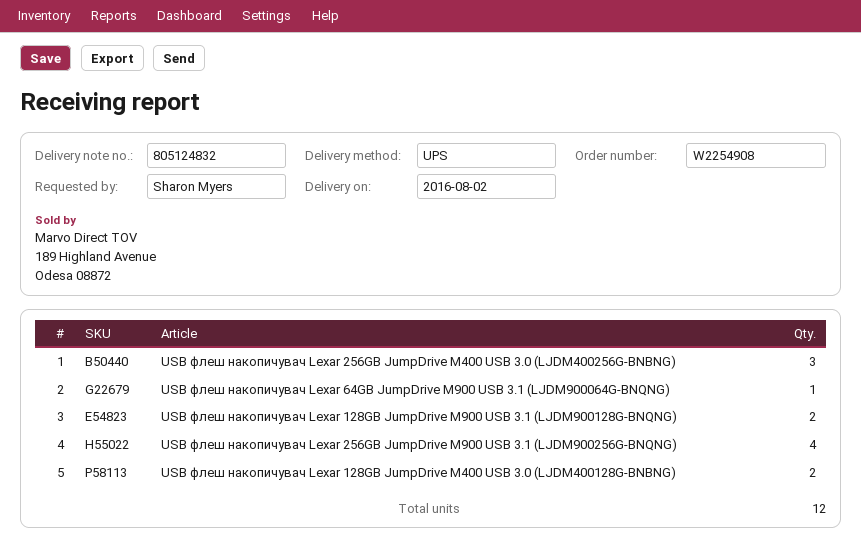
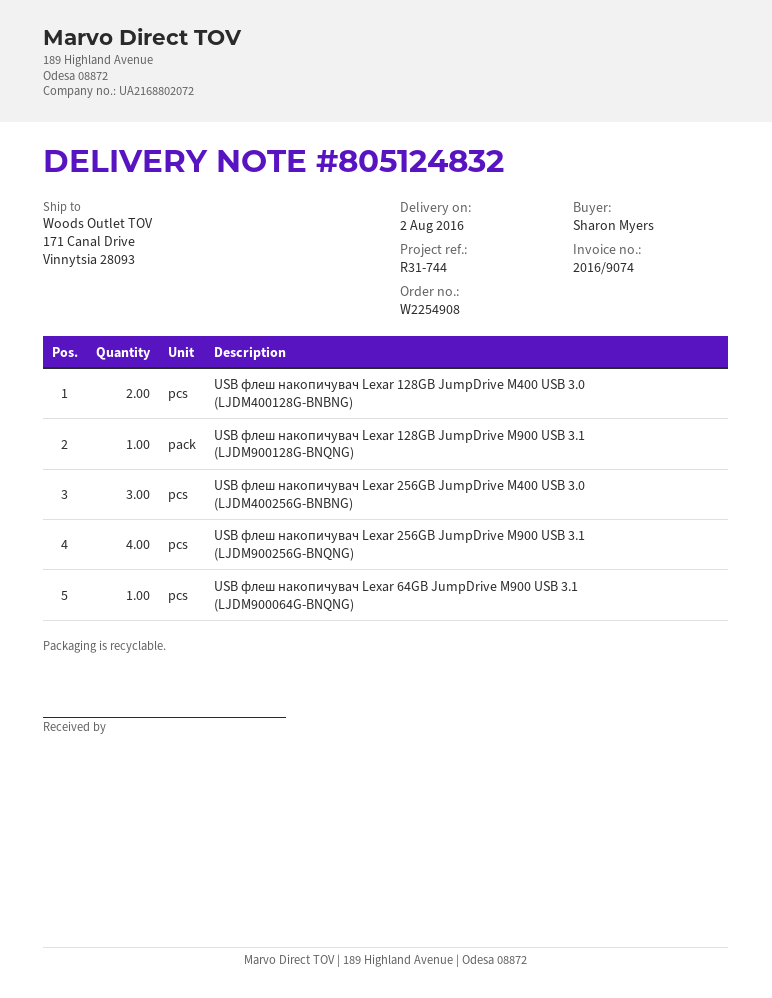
USB флеш накопичувач Lexar 128GB JumpDrive M900 USB 3.1 (LJDM900128G-BNQNG): 2 -> 1

